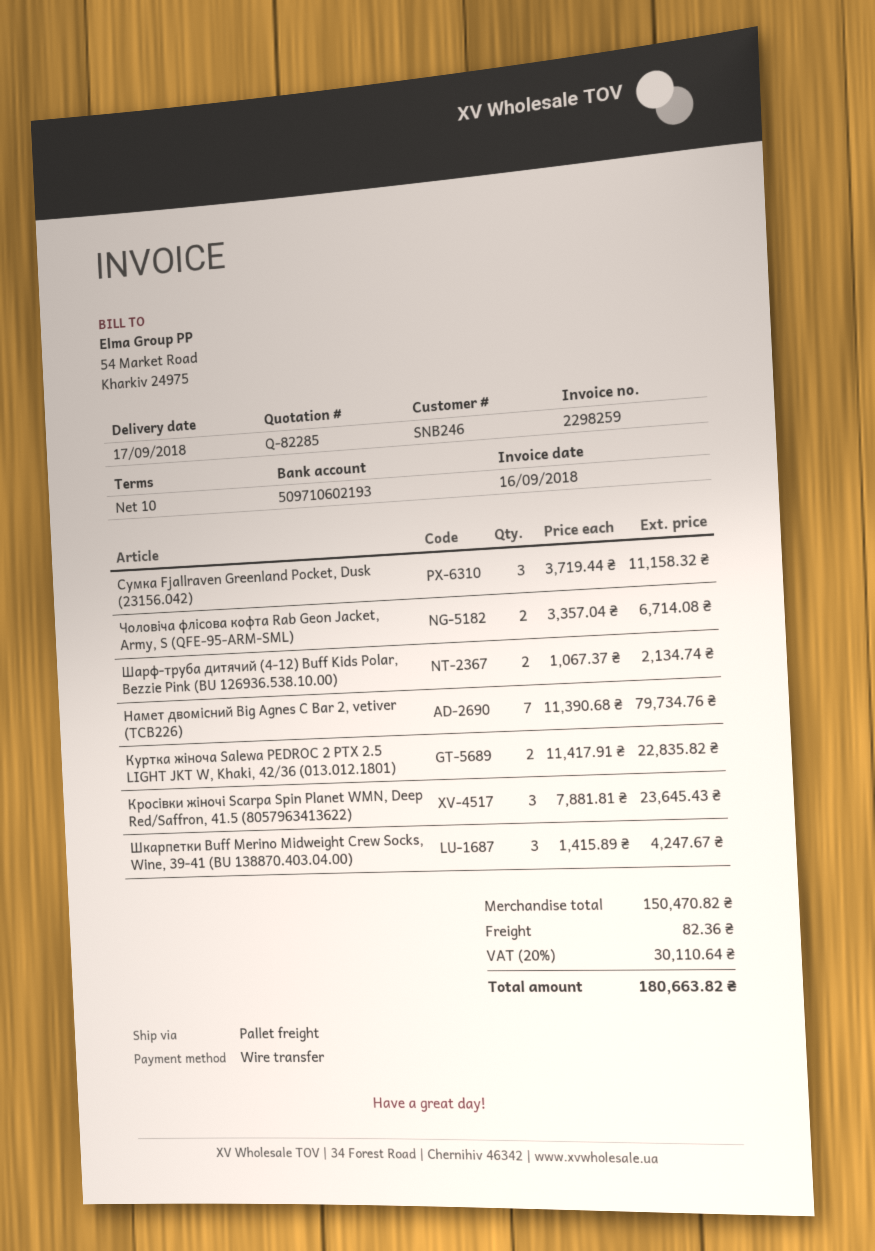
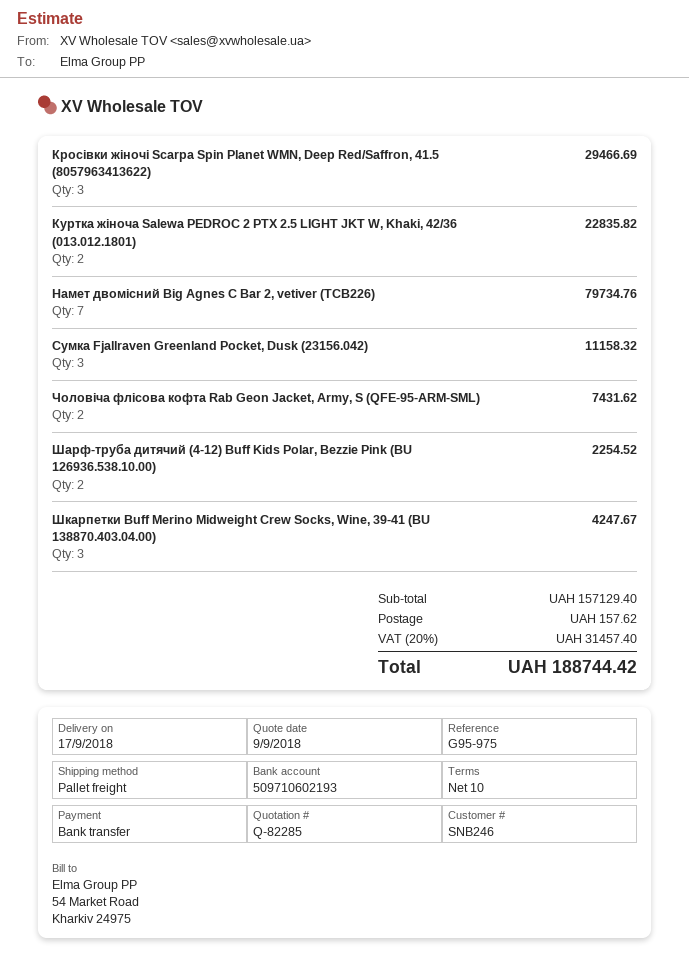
Чоловіча флісова кофта Rab Geon Jacket, Army, S (QFE-95-ARM-SML): 2 for 6714.08 -> 2 for 7431.62
Шарф-труба дитячий (4-12) Buff Kids Polar, Bezzie Pink (BU 126936.538.10.00): 2 for 2134.74 -> 2 for 2254.52
Кросівки жіночі Scarpa Spin Planet WMN, Deep Red/Saffron, 41.5 (8057963413622): 3 for 23645.43 -> 3 for 29466.69
subtotal: 150470.82 -> 157129.40
shipping: 82.36 -> 157.62
tax: 20% = 30110.64 -> 20% = 31457.40
total: 180663.82 -> 188744.42

